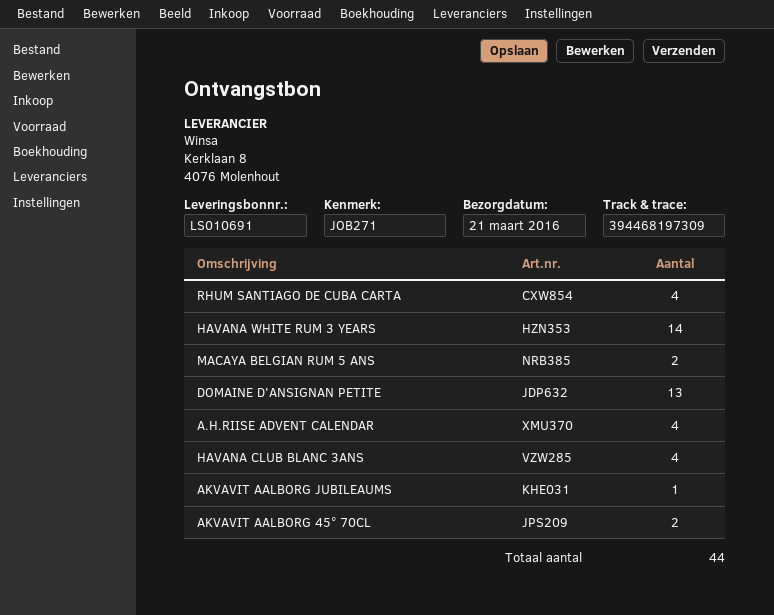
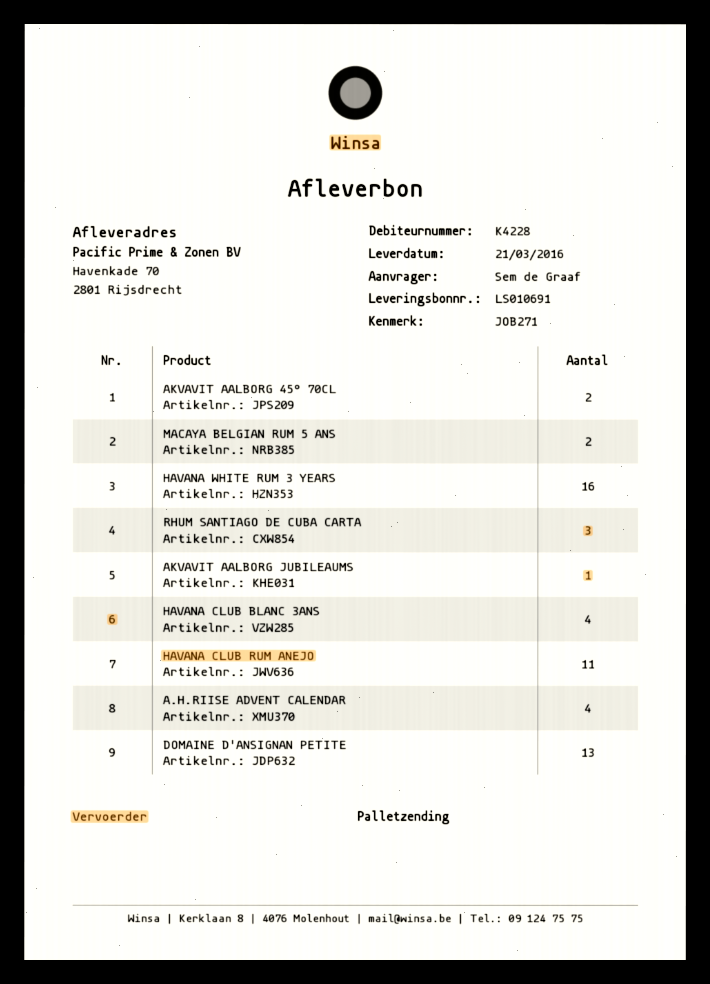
RHUM SANTIAGO DE CUBA CARTA: 4 -> 3
HAVANA WHITE RUM 3 YEARS: 14 -> 16
HAVANA CLUB RUM ANEJO: none -> 11

